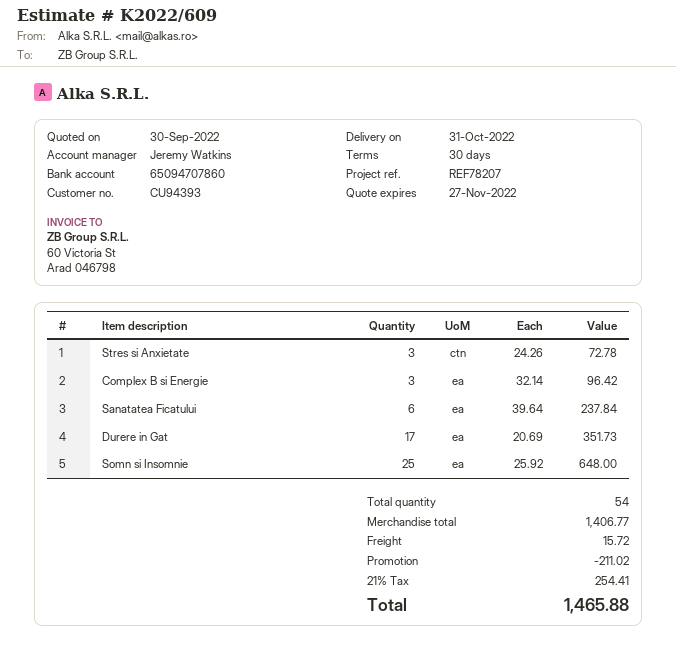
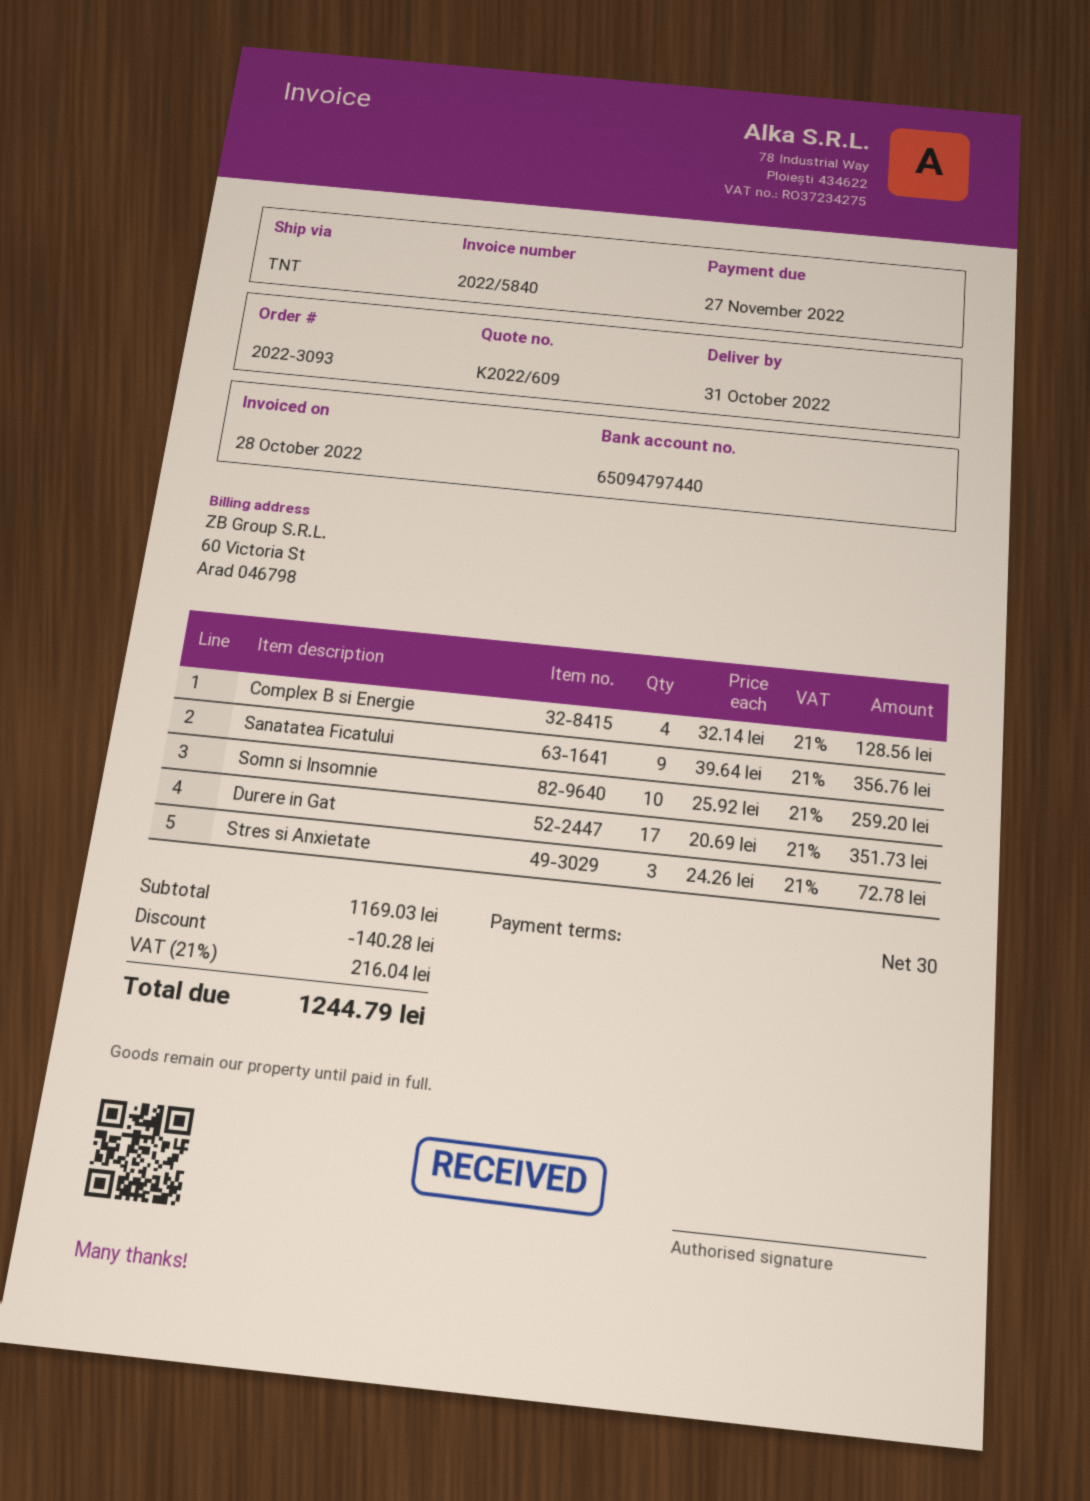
bank account: 65094707860 -> 65094797440
Complex B si Energie: 3 x 32.14 = 96.42 -> 4 x 32.14 = 128.56
Sanatatea Ficatului: 6 x 39.64 = 237.84 -> 9 x 39.64 = 356.76
Somn si Insomnie: 25 x 25.92 = 648.00 -> 10 x 25.92 = 259.20
subtotal: 1406.77 -> 1169.03
discount: 211.02 -> 140.28
shipping: 15.72 -> none
tax: 21% = 254.41 -> 21% = 216.04
total: 1465.88 -> 1244.79

